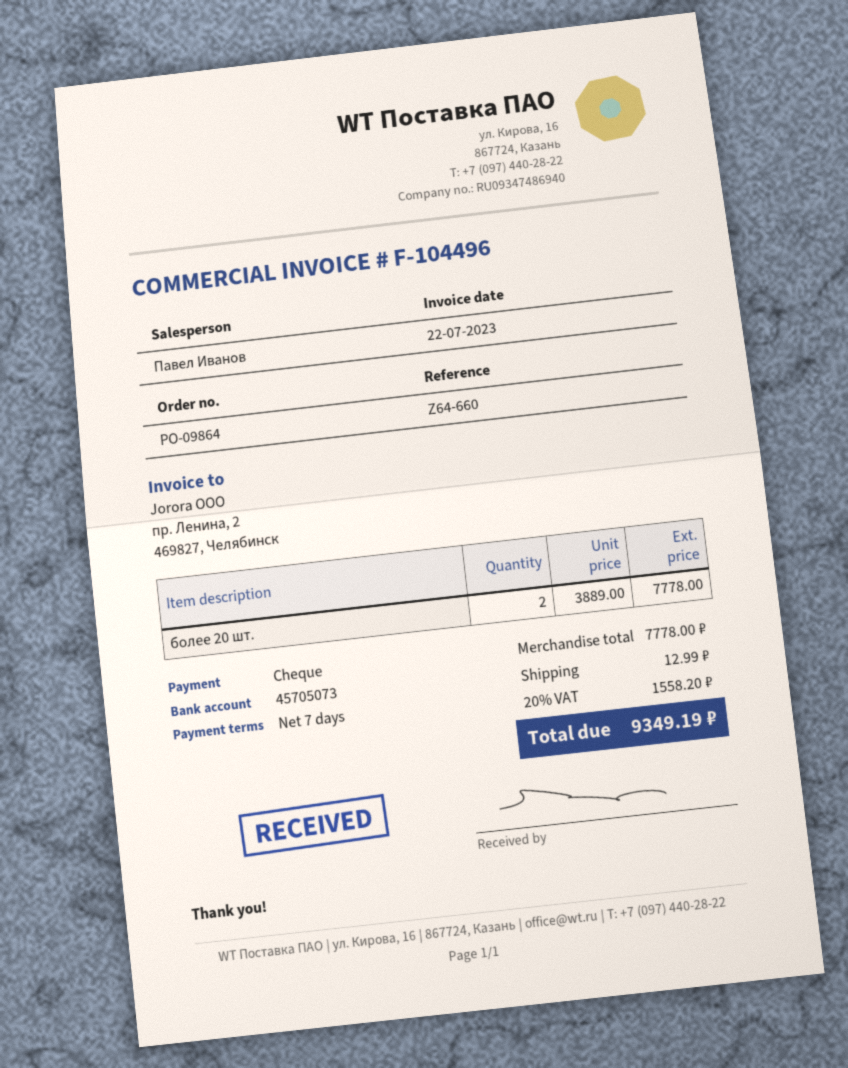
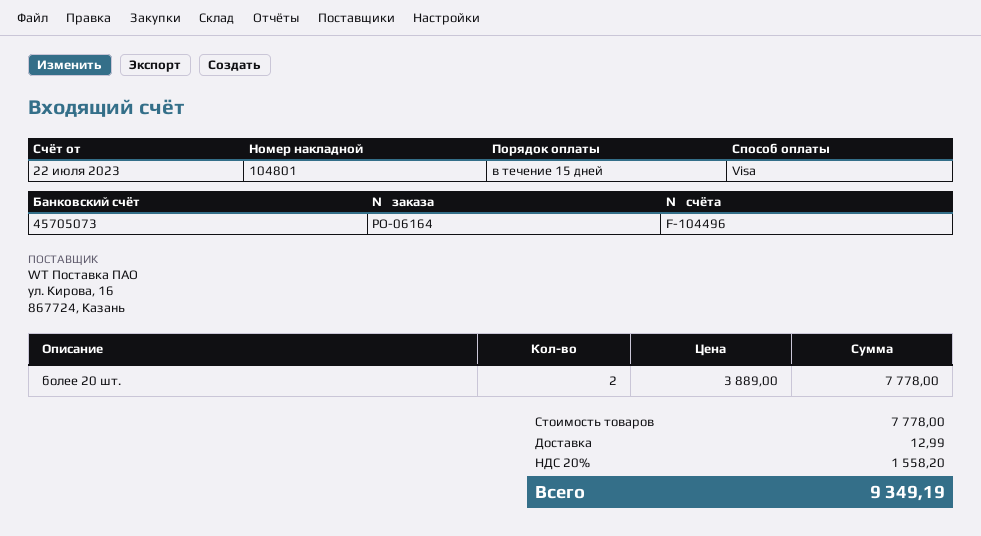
order number: PO-09864 -> PO-06164
payment terms: 7 days -> 15 days
payment method: cheque -> Visa

